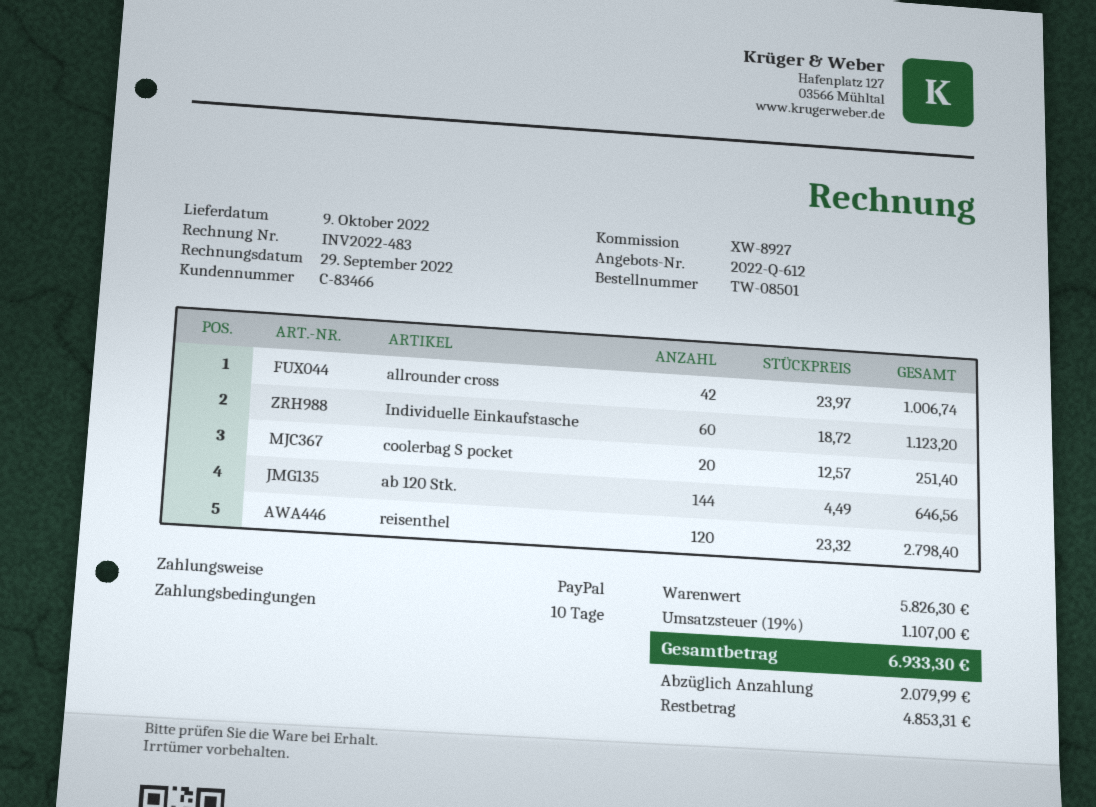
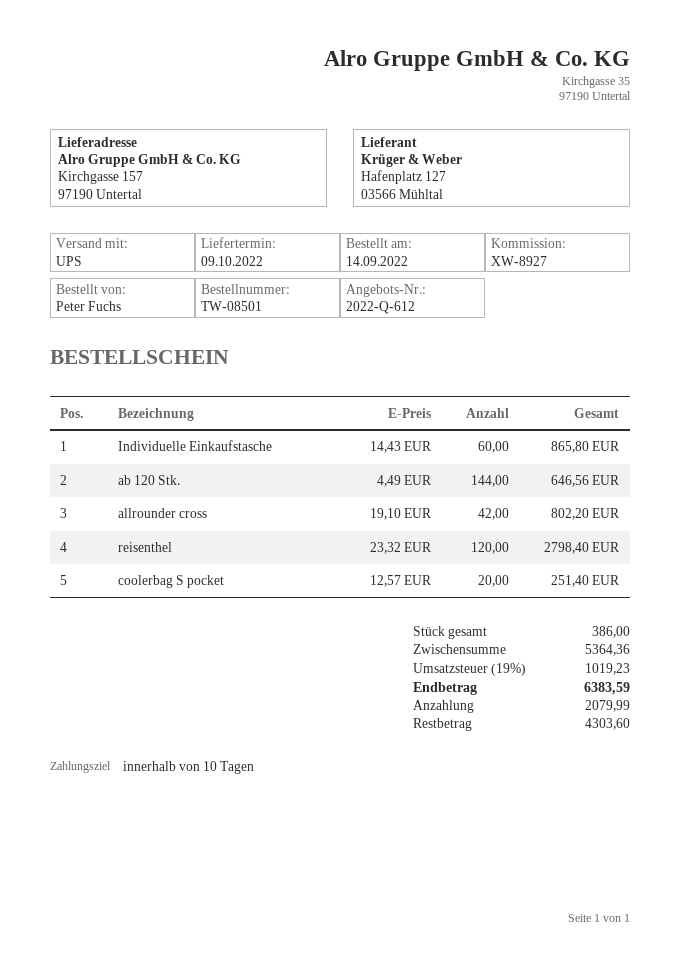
allrounder cross: 42 x 23.97 = 1006.74 -> 42 x 19.10 = 802.20
Individuelle Einkaufstasche: 60 x 18.72 = 1123.20 -> 60 x 14.43 = 865.80
subtotal: 5826.30 -> 5364.36
tax: 19% = 1107.00 -> 19% = 1019.23
total: 6933.30 -> 6383.59
balance: 4853.31 -> 4303.60

